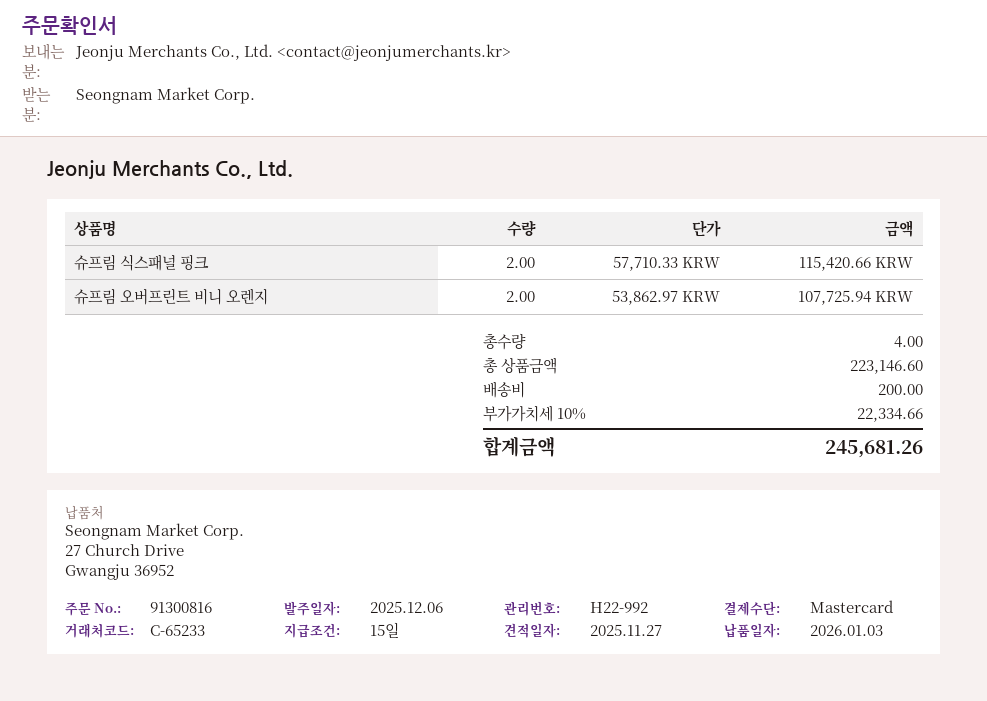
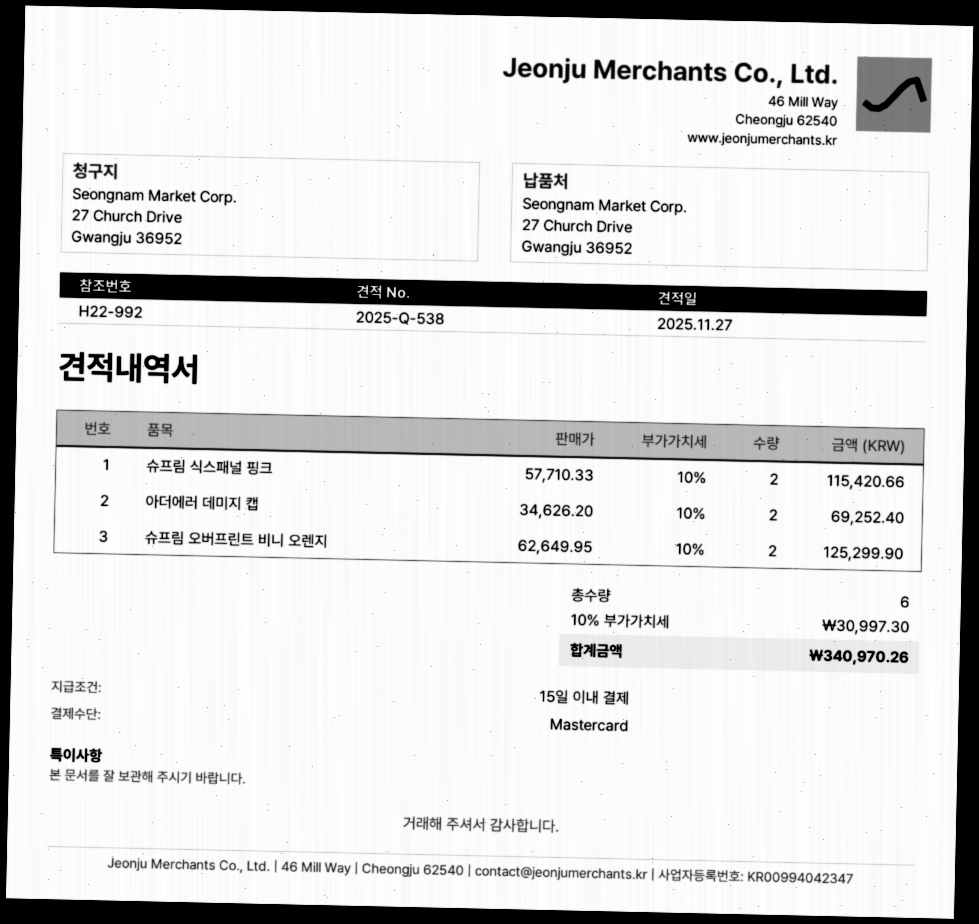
슈프림 오버프린트 비니 오렌지: 2 x 53862.97 = 107725.94 -> 2 x 62649.95 = 125299.90
아더에러 데미지 캡: none -> 2 x 34626.20 = 69252.40
total quantity: 4 -> 6
shipping: 200.00 -> none
tax: 10% = 22334.66 -> 10% = 30997.30
total: 245681.26 -> 340970.26

